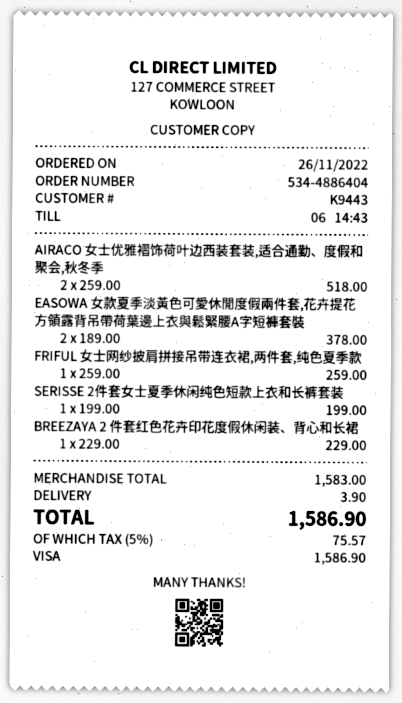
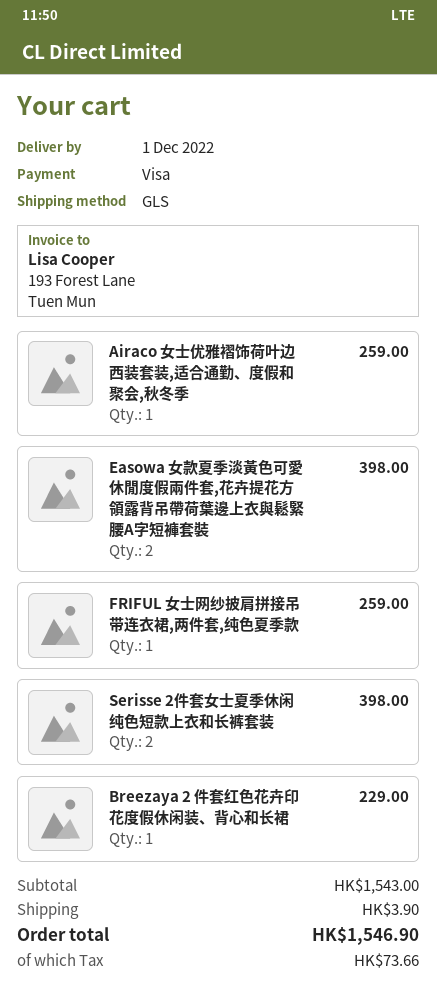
AIRACO 女士优雅褶饰荷叶边西装套装,适合通勤、度假和聚会,秋冬季: 2 for 518.00 -> 1 for 259.00
EASOWA 女款夏季淡黃色可愛休閒度假兩件套,花卉提花方領露背吊帶荷葉邊上衣與鬆緊腰A字短褲套裝: 2 for 378.00 -> 2 for 398.00
SERISSE 2件套女士夏季休闲纯色短款上衣和长裤套装: 1 for 199.00 -> 2 for 398.00
subtotal: 1583.00 -> 1543.00
tax: 75.57 -> 73.66
total: 1586.90 -> 1546.90

